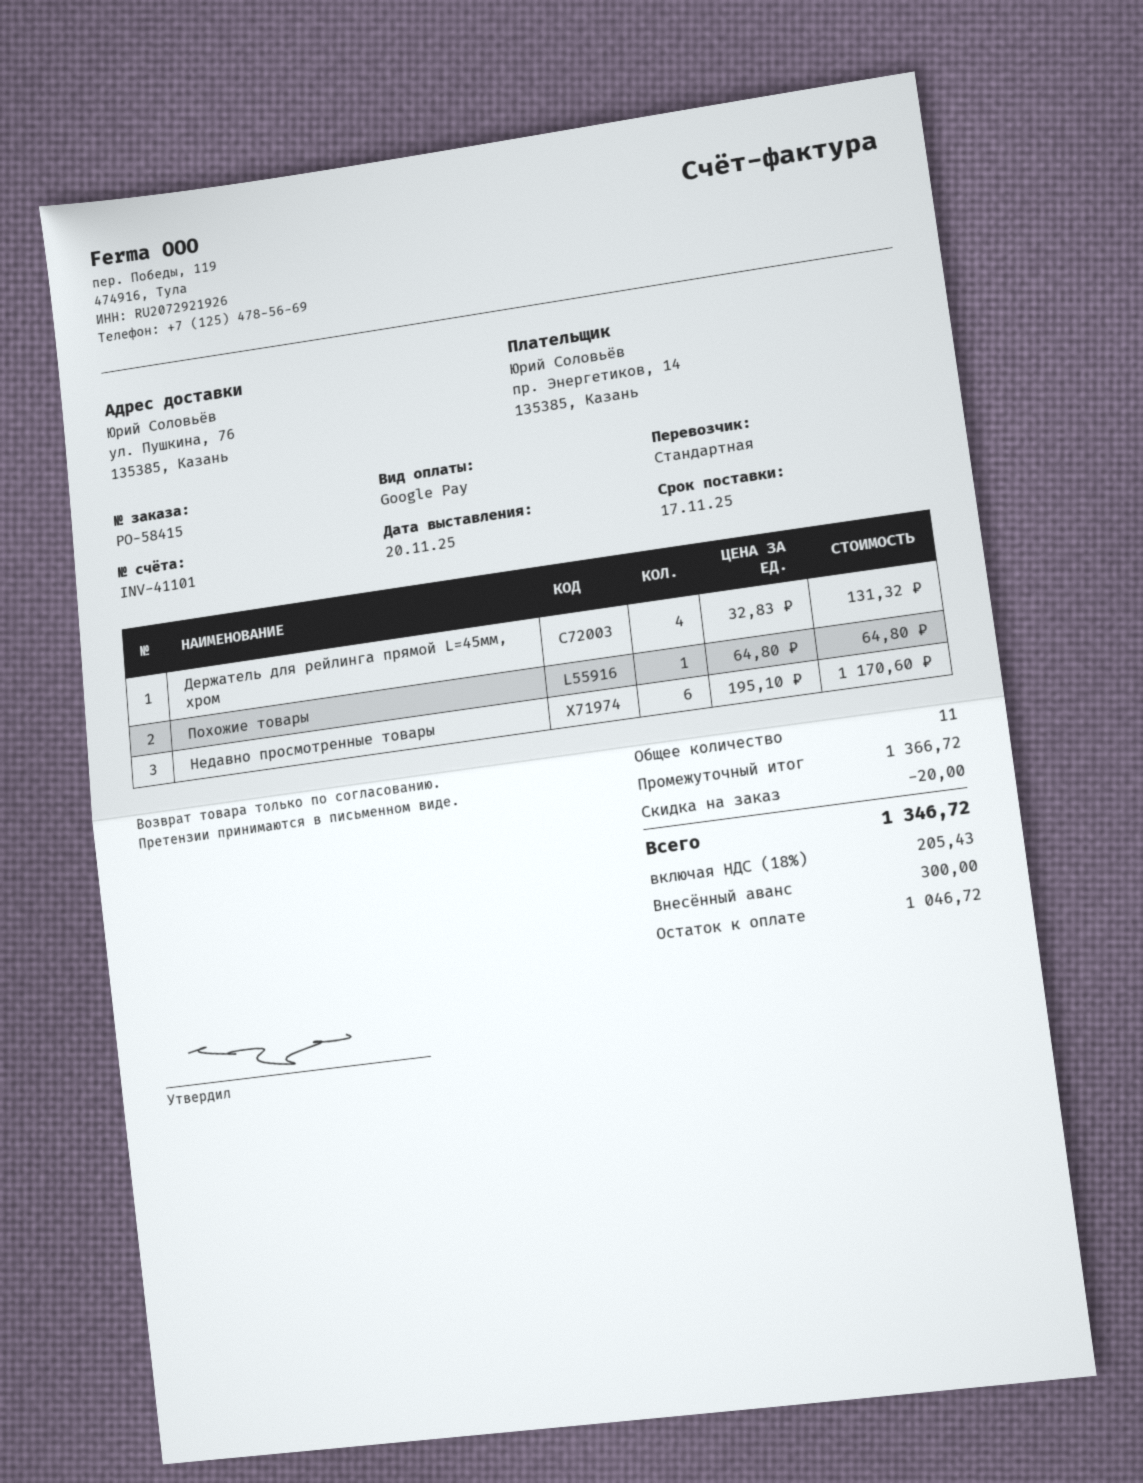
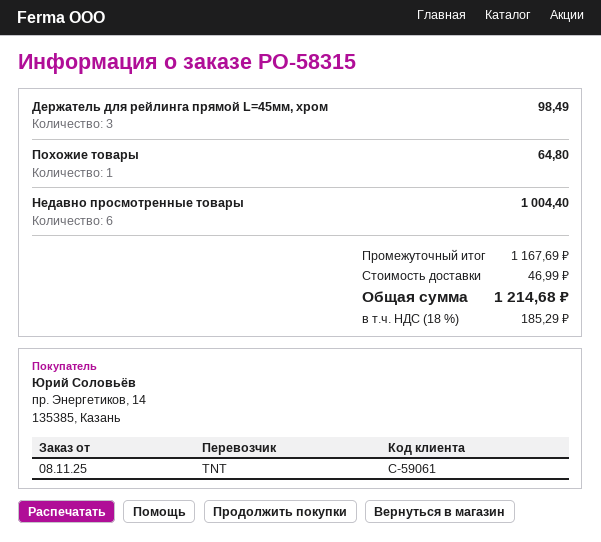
order number: PO-58415 -> PO-58315
shipping method: standard -> TNT
Держатель для рейлинга прямой L=45мм, хром: 4 for 131.32 -> 3 for 98.49
Недавно просмотренные товары: 6 for 1170.60 -> 6 for 1004.40
subtotal: 1366.72 -> 1167.69
discount: 20.00 -> none
shipping: none -> 46.99
tax: 18% = 205.43 -> 18% = 185.29
total: 1346.72 -> 1214.68

